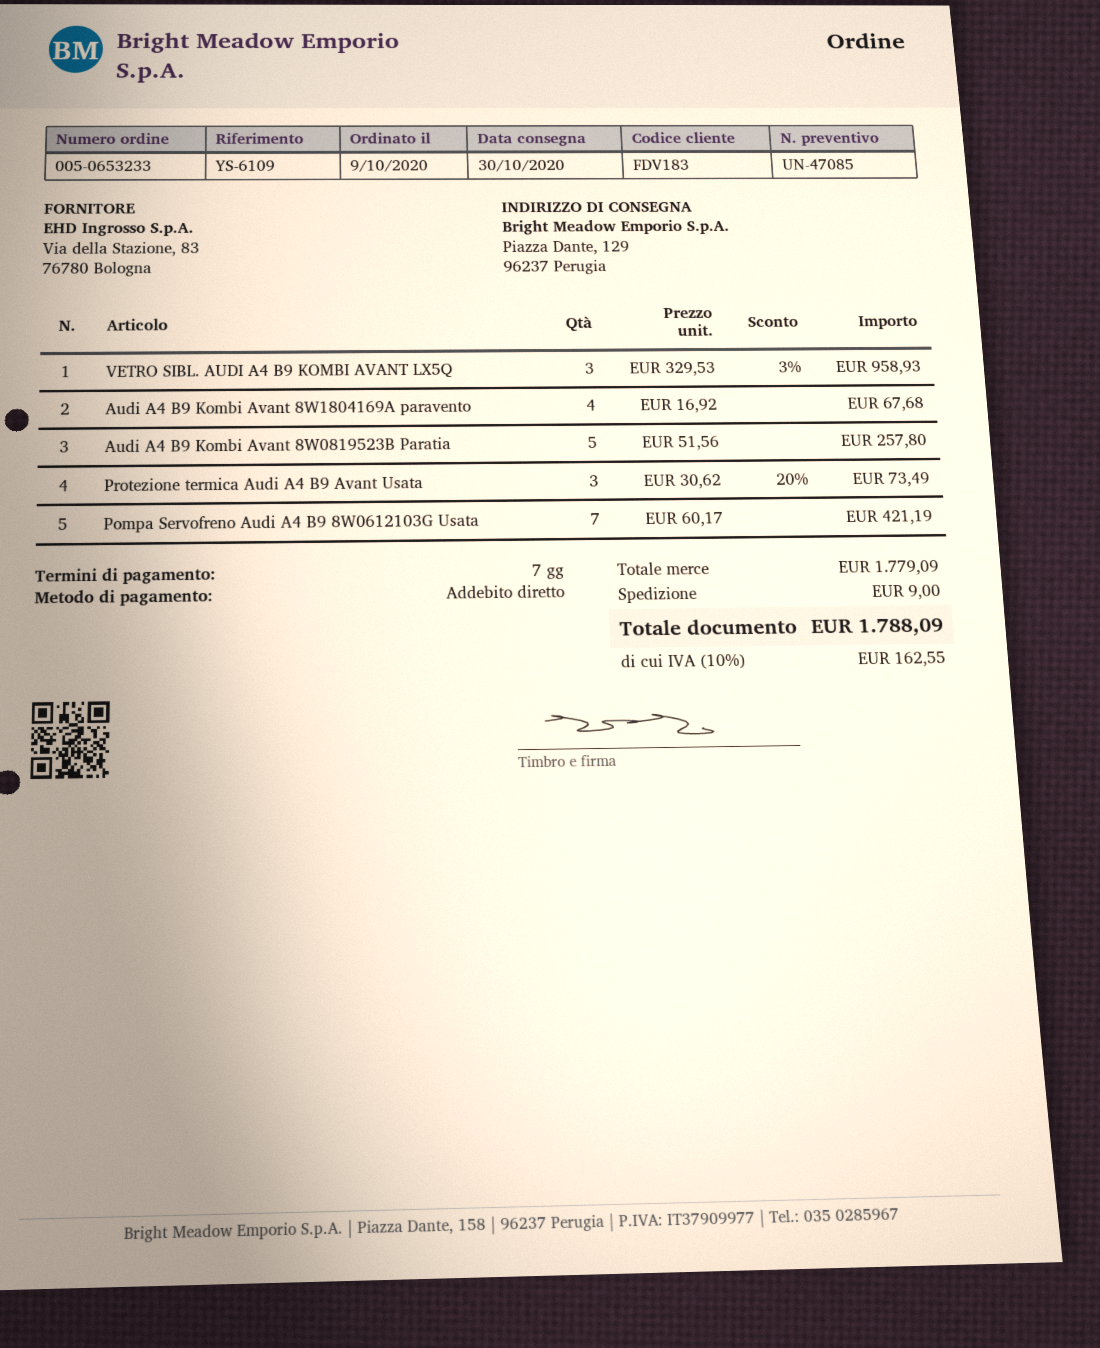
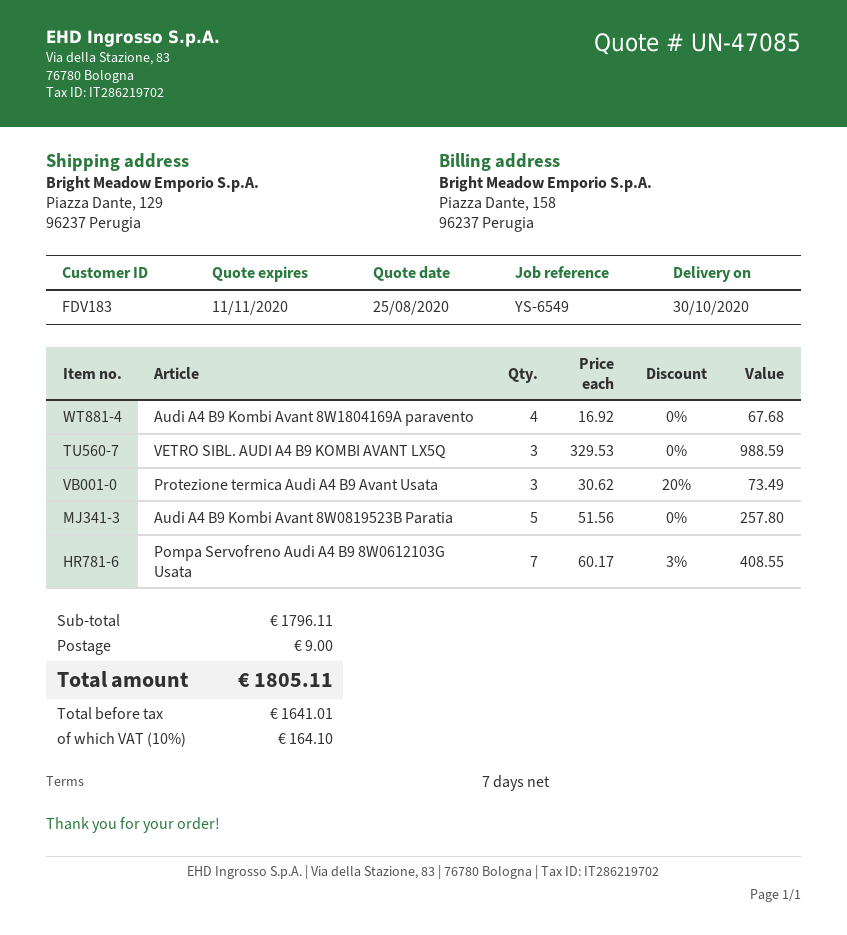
reference: YS-6109 -> YS-6549
VETRO SIBL. AUDI A4 B9 KOMBI AVANT LX5Q: 3 x 329.53 - 3% = 958.93 -> 3 x 329.53 = 988.59
Pompa Servofreno Audi A4 B9 8W0612103G Usata: 7 x 60.17 = 421.19 -> 7 x 60.17 - 3% = 408.55
subtotal: 1779.09 -> 1796.11
tax: 10% = 162.55 -> 10% = 164.10
total: 1788.09 -> 1805.11

